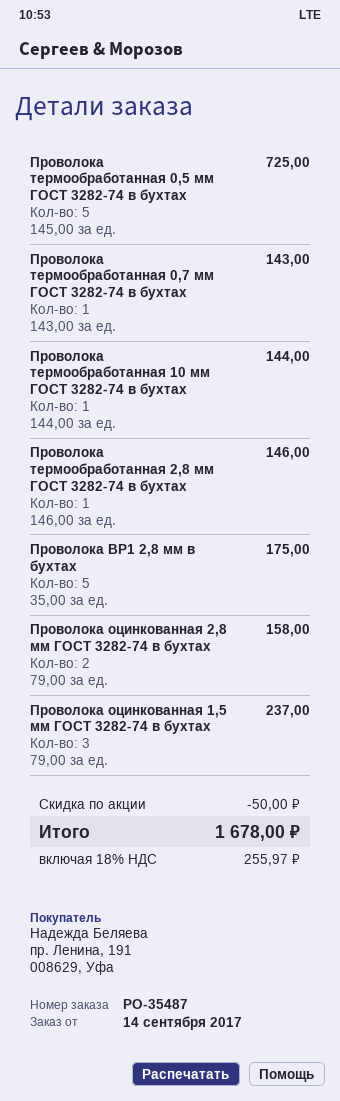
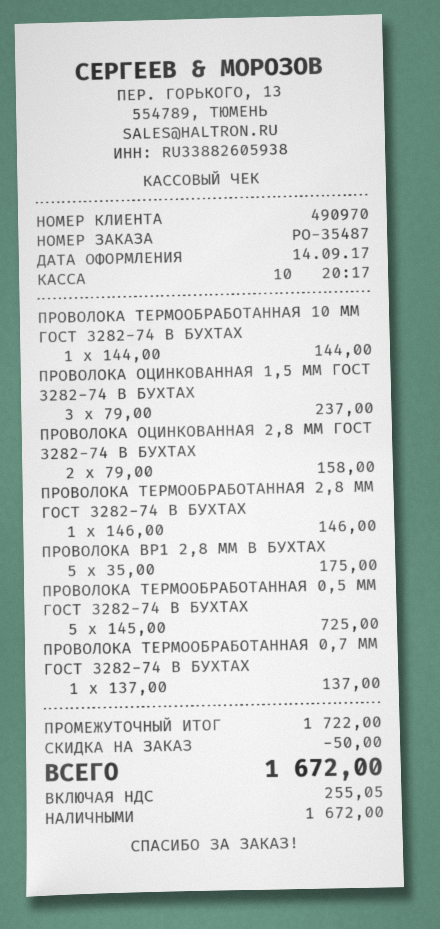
Проволока термообработанная 0,7 мм ГОСТ 3282-74 в бухтах: 1 x 143.00 = 143.00 -> 1 x 137.00 = 137.00
tax: 255.97 -> 255.05
total: 1678.00 -> 1672.00

